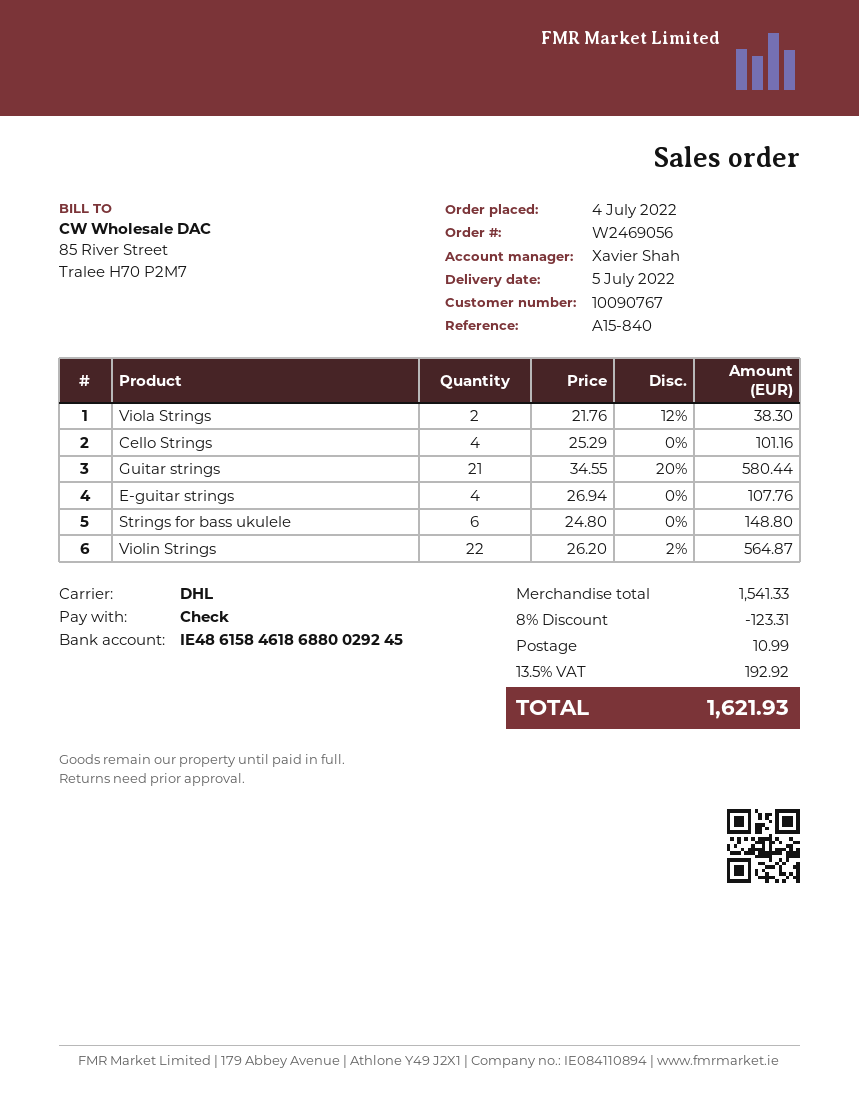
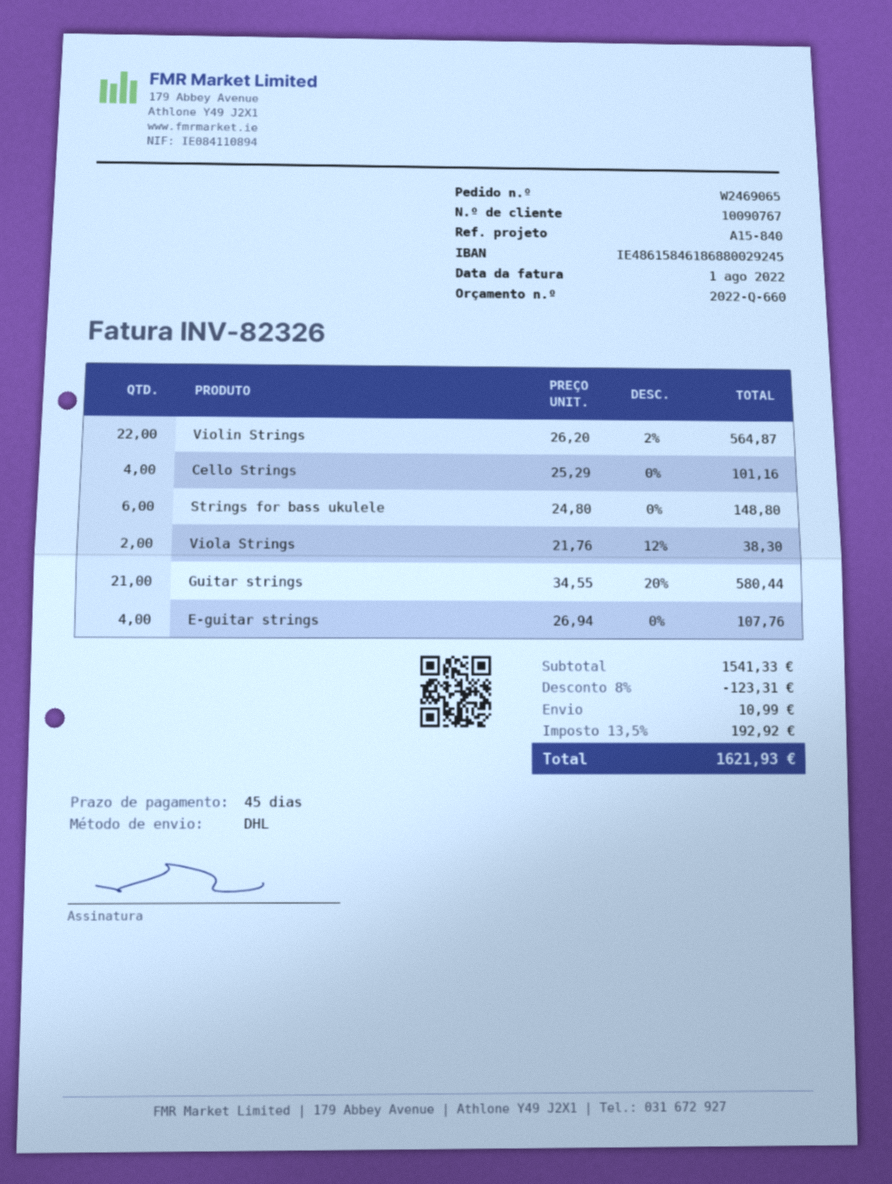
order number: W2469056 -> W2469065

